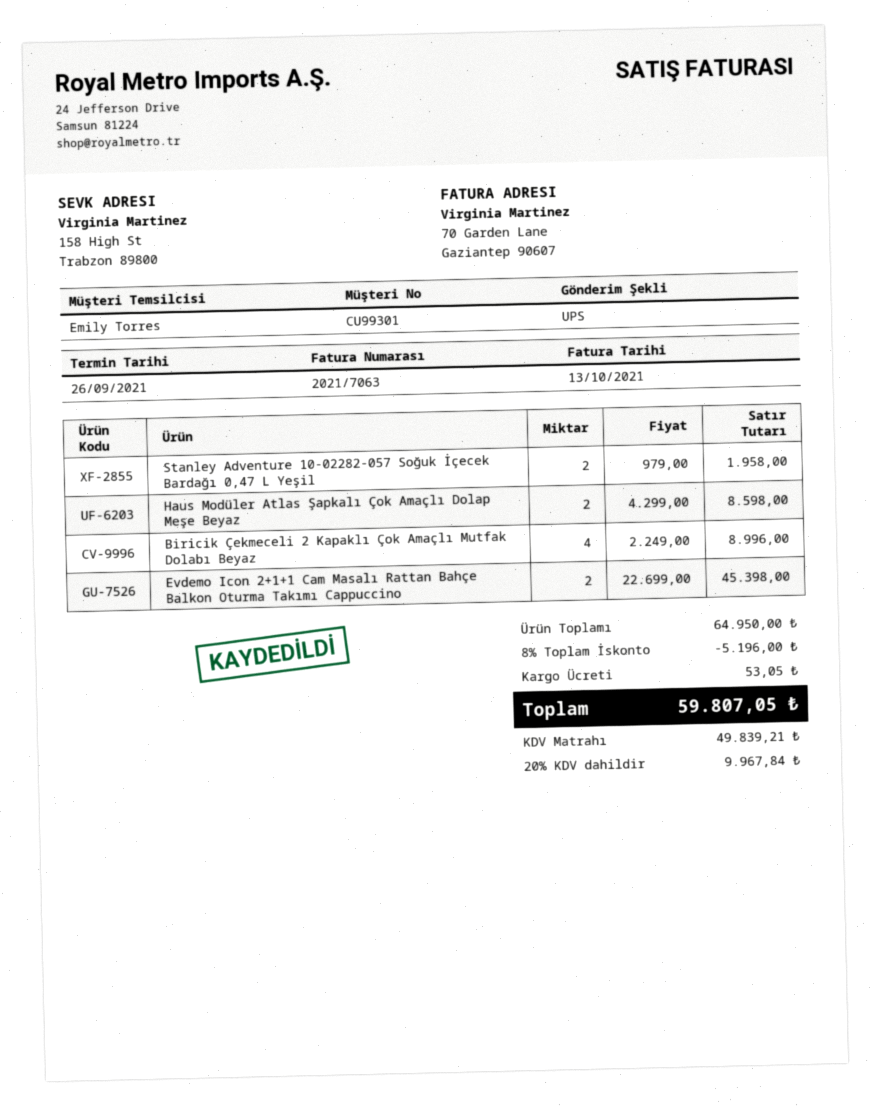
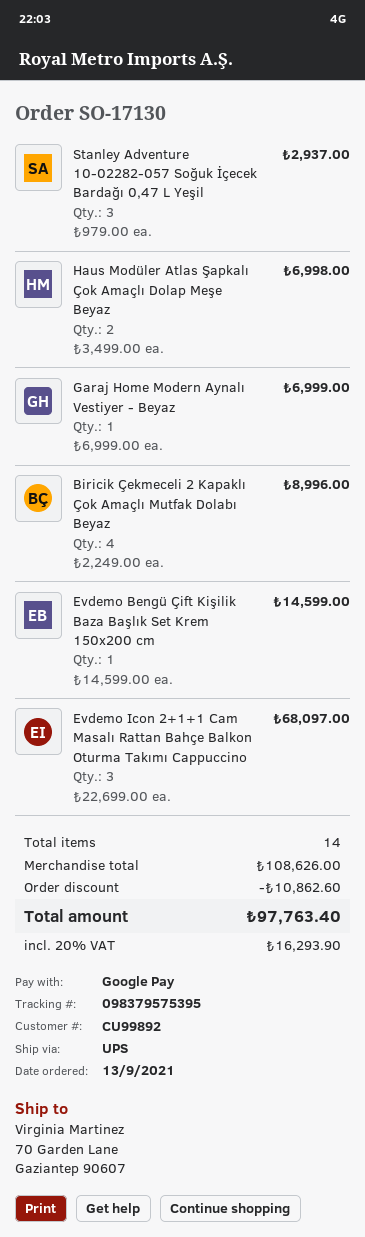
customer number: CU99301 -> CU99892
ship to: 158 High St, Trabzon 89800 -> 70 Garden Lane, Gaziantep 90607
Stanley Adventure 10-02282-057 Soğuk İçecek Bardağı 0,47 L Yeşil: 2 x 979.00 = 1958.00 -> 3 x 979.00 = 2937.00
Haus Modüler Atlas Şapkalı Çok Amaçlı Dolap Meşe Beyaz: 2 x 4299.00 = 8598.00 -> 2 x 3499.00 = 6998.00
Evdemo Icon 2+1+1 Cam Masalı Rattan Bahçe Balkon Oturma Takımı Cappuccino: 2 x 22699.00 = 45398.00 -> 3 x 22699.00 = 68097.00
Garaj Home Modern Aynalı Vestiyer - Beyaz: none -> 1 x 6999.00 = 6999.00
Evdemo Bengü Çift Kişilik Baza Başlık Set Krem 150x200 cm: none -> 1 x 14599.00 = 14599.00
subtotal: 64950.00 -> 108626.00
discount: 5196.00 -> 10862.60
shipping: 53.05 -> none
tax: 20% = 9967.84 -> 20% = 16293.90
total: 59807.05 -> 97763.40

